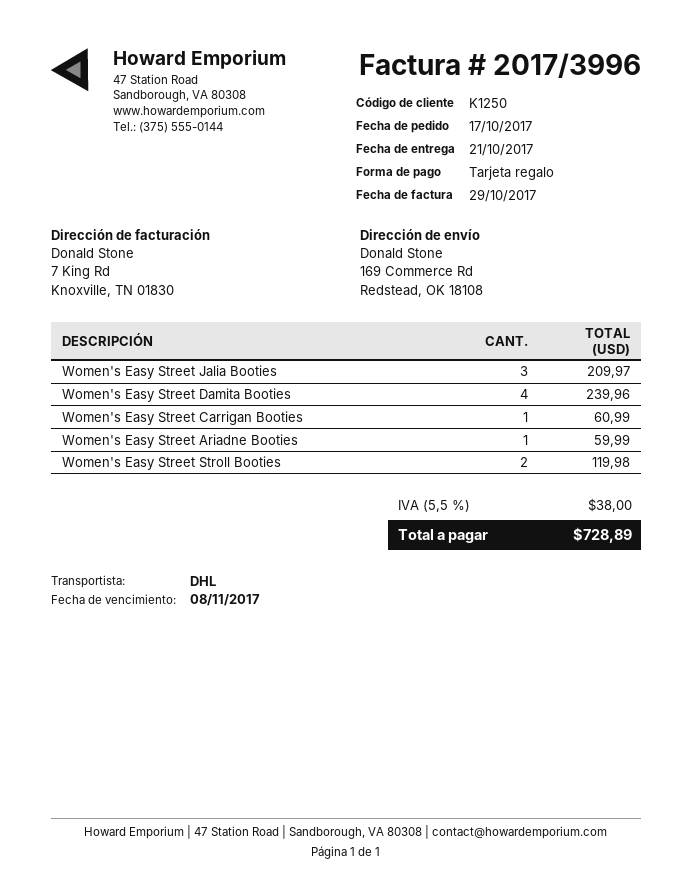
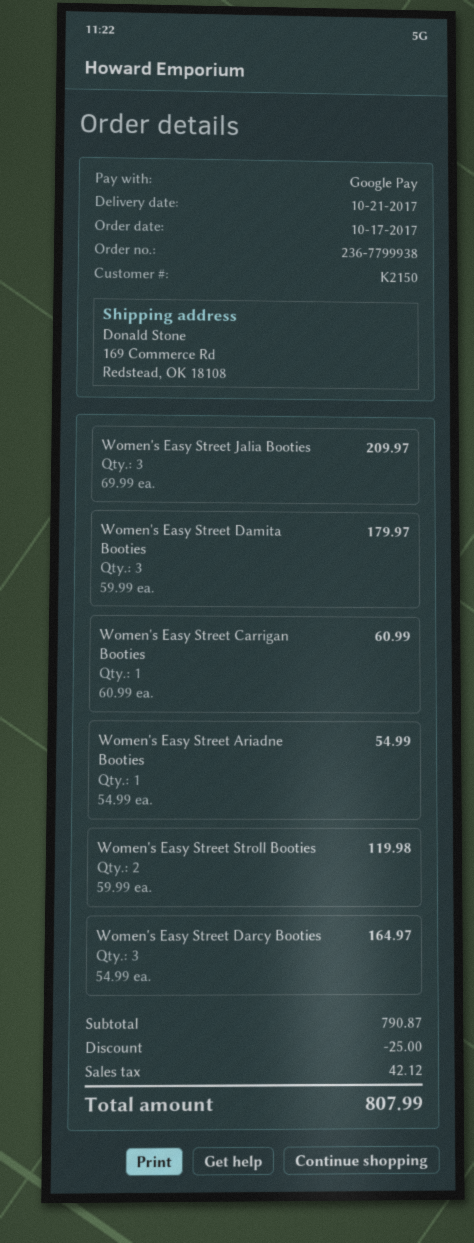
customer number: K1250 -> K2150
payment method: gift card -> Google Pay
Women's Easy Street Damita Booties: 4 for 239.96 -> 3 for 179.97
Women's Easy Street Ariadne Booties: 1 for 59.99 -> 1 for 54.99
Women's Easy Street Darcy Booties: none -> 3 for 164.97
discount: none -> 25.00
tax: 38.00 -> 42.12
total: 728.89 -> 807.99

